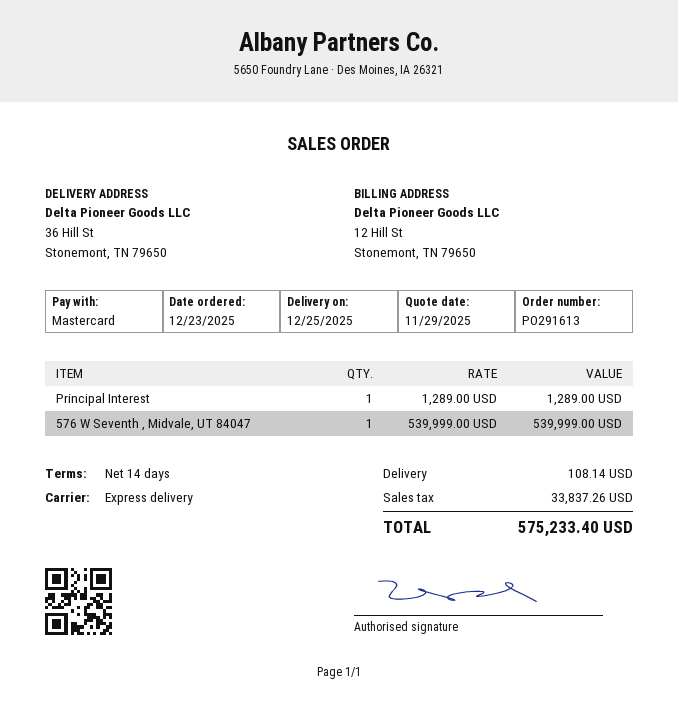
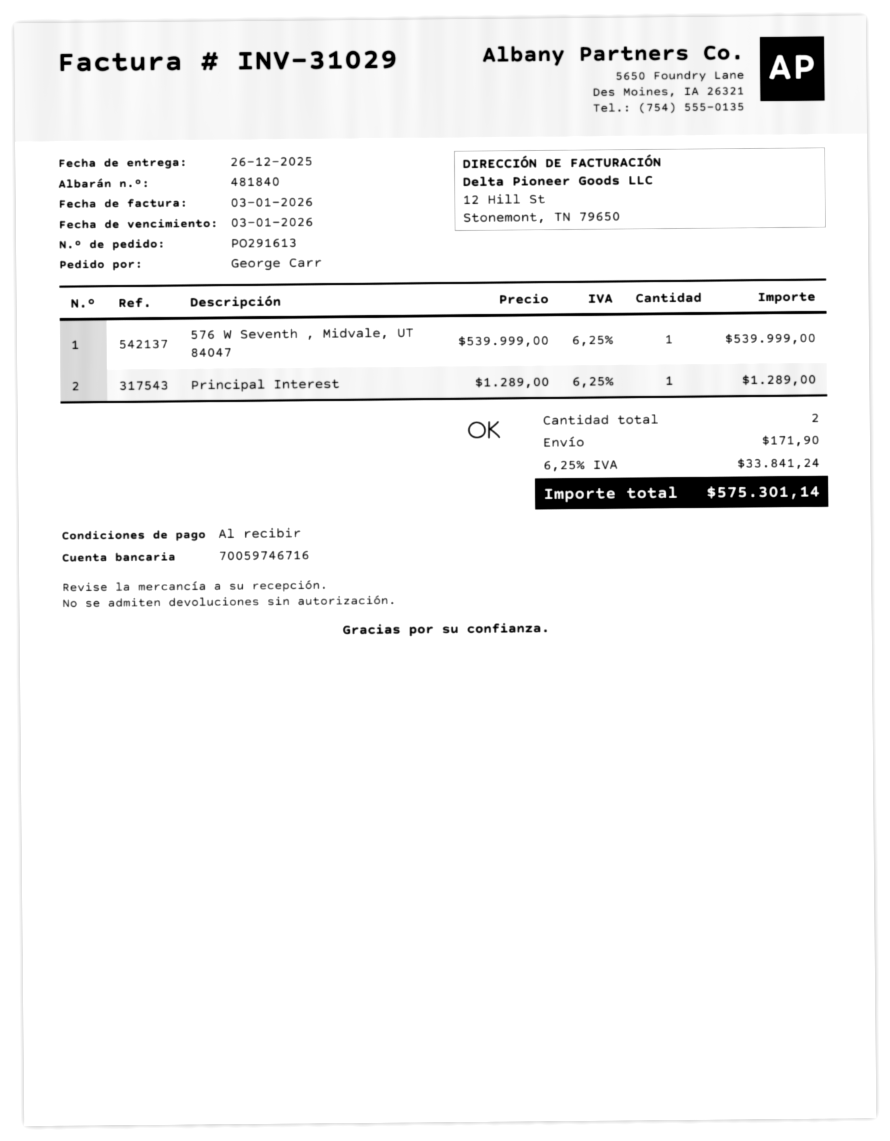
delivery date: 2025-12-25 -> 2025-12-26
payment terms: 14 days -> on receipt
shipping: 108.14 -> 171.90
tax: 33837.26 -> 33841.24
total: 575233.40 -> 575301.14

